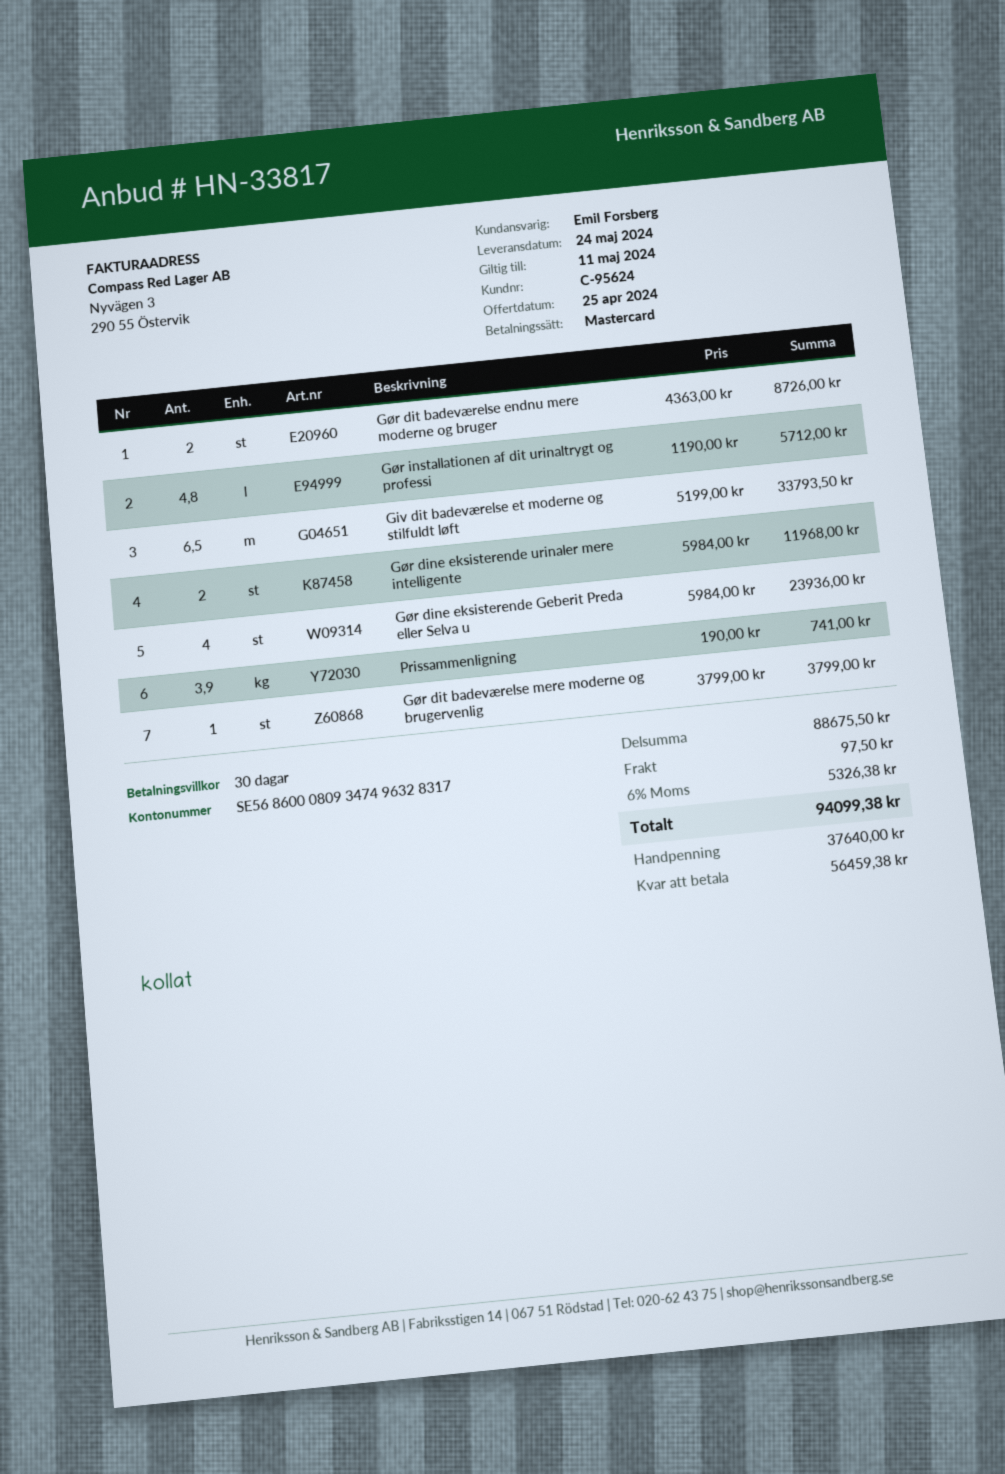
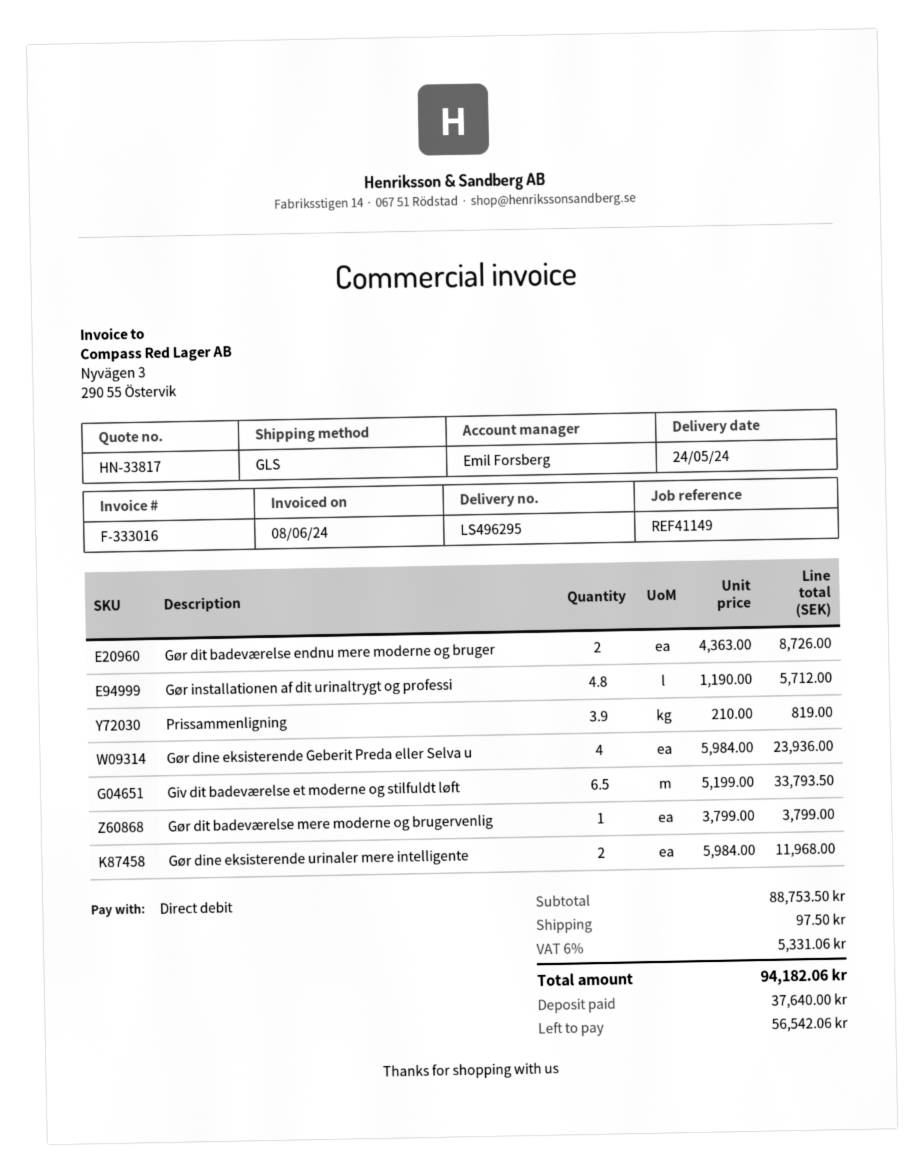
payment method: Mastercard -> direct debit
Prissammenligning: 3.9 x 190.00 = 741.00 -> 3.9 x 210.00 = 819.00
subtotal: 88675.50 -> 88753.50
tax: 6% = 5326.38 -> 6% = 5331.06
total: 94099.38 -> 94182.06
balance: 56459.38 -> 56542.06

